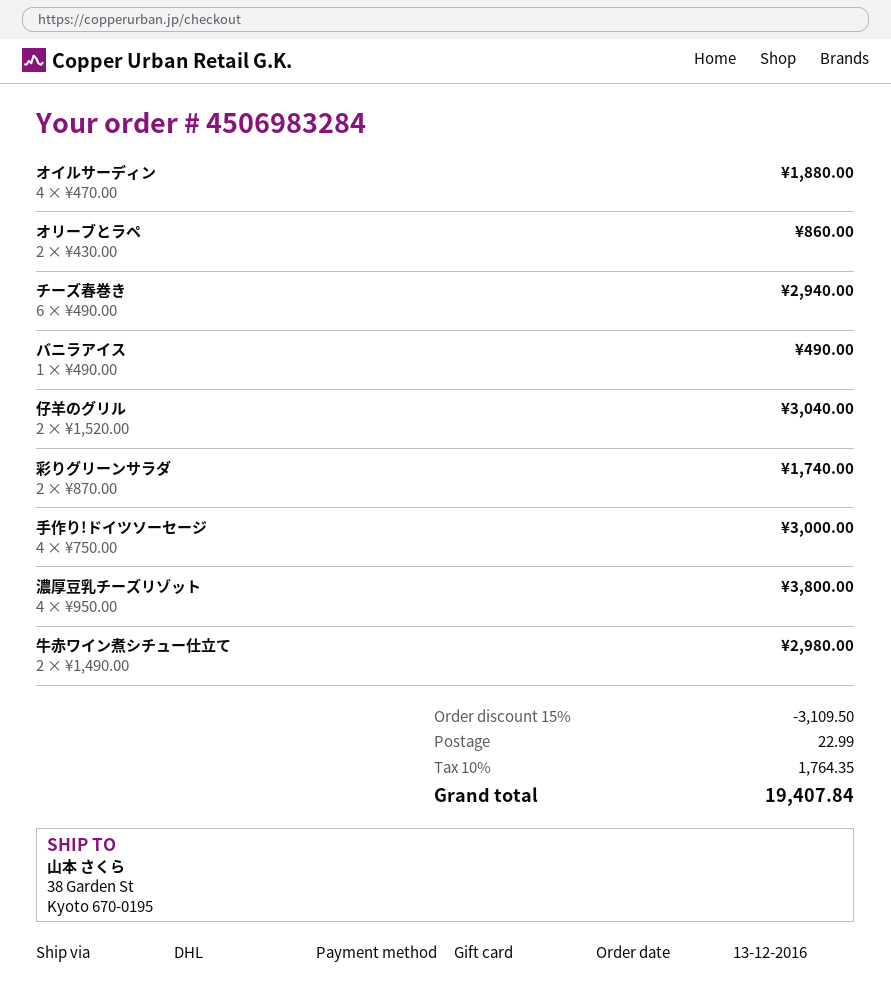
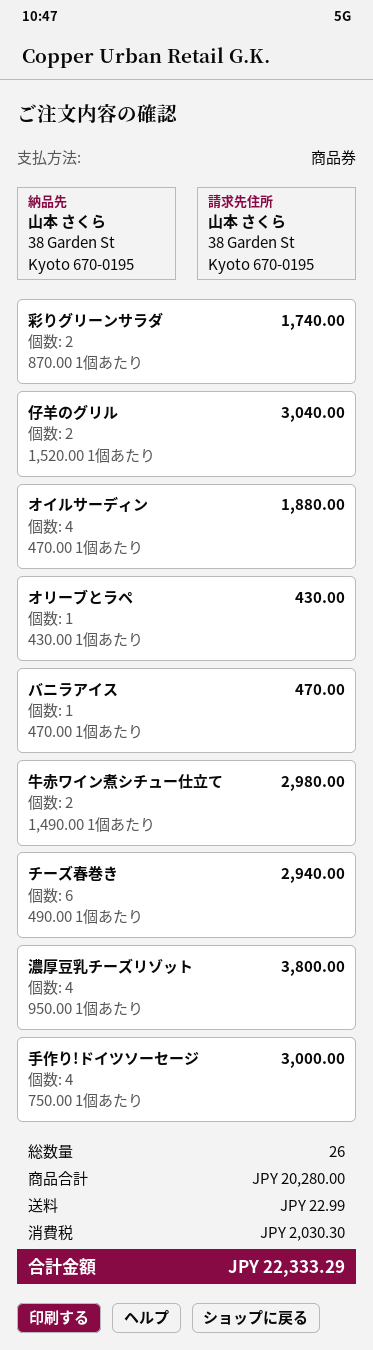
オリーブとラペ: 2 x 430.00 = 860.00 -> 1 x 430.00 = 430.00
バニラアイス: 1 x 490.00 = 490.00 -> 1 x 470.00 = 470.00
discount: 15% = 3109.50 -> none
tax: 1764.35 -> 2030.30
total: 19407.84 -> 22333.29

